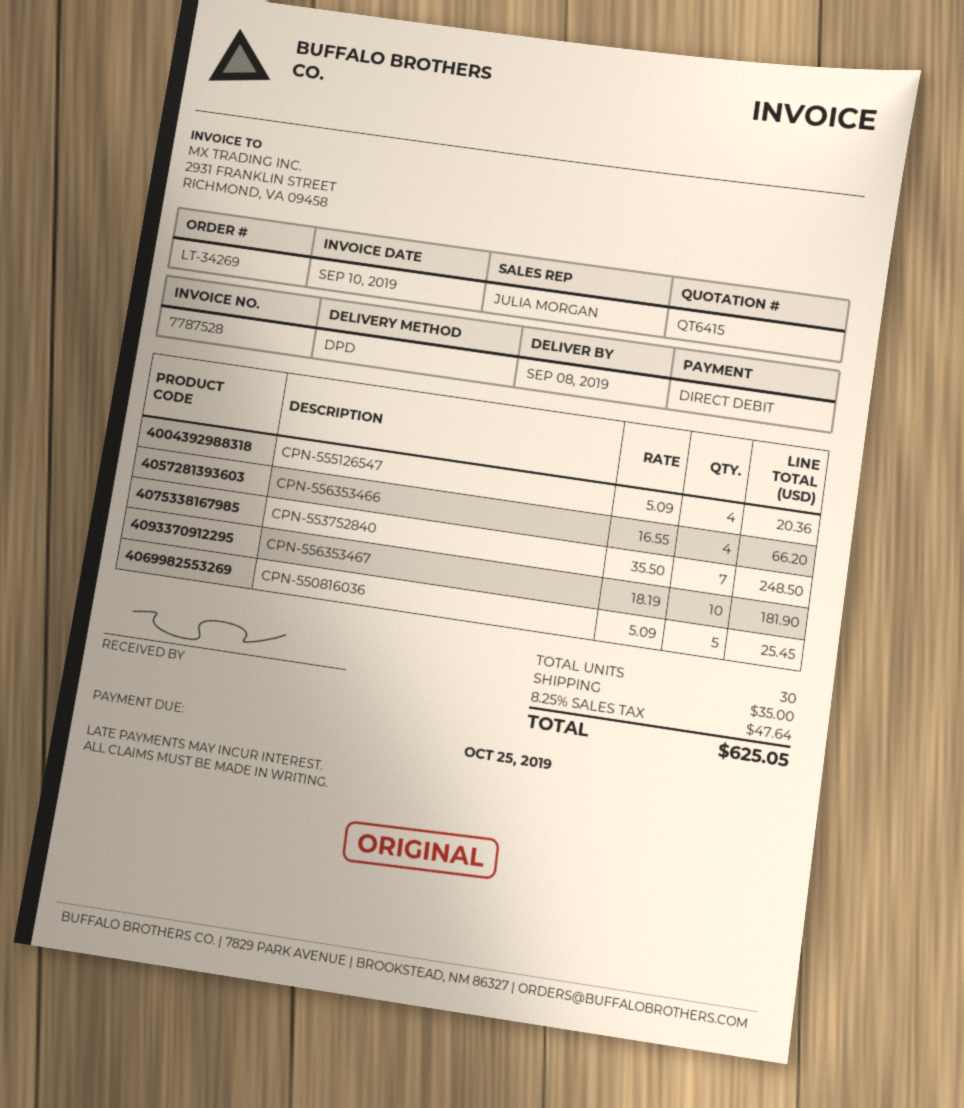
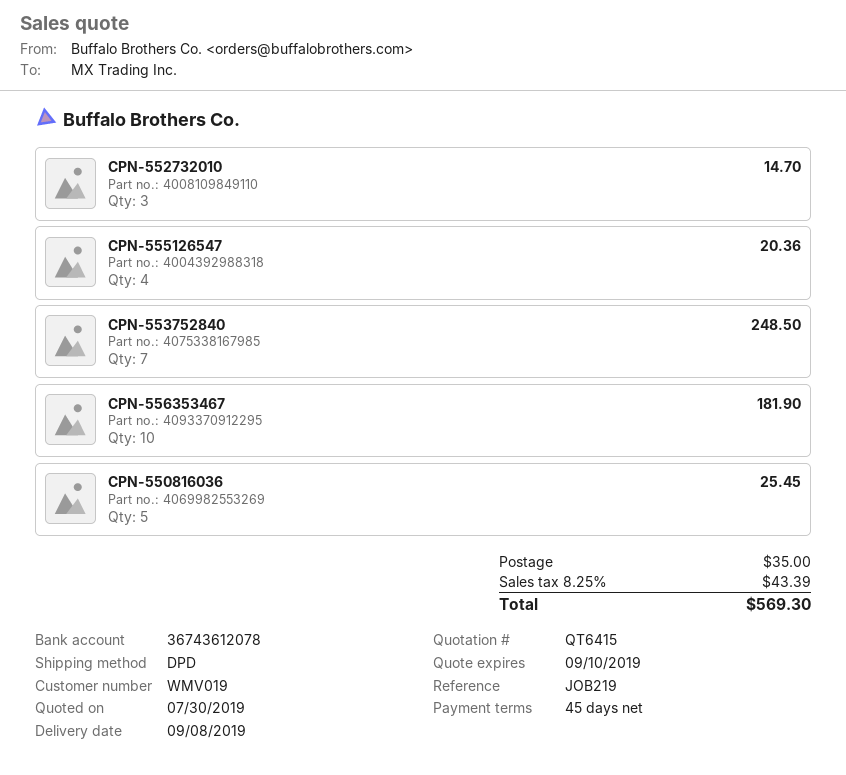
CPN-556353466: 4 for 66.20 -> none
CPN-552732010: none -> 3 for 14.70
tax: 8.25% = 47.64 -> 8.25% = 43.39
total: 625.05 -> 569.30

